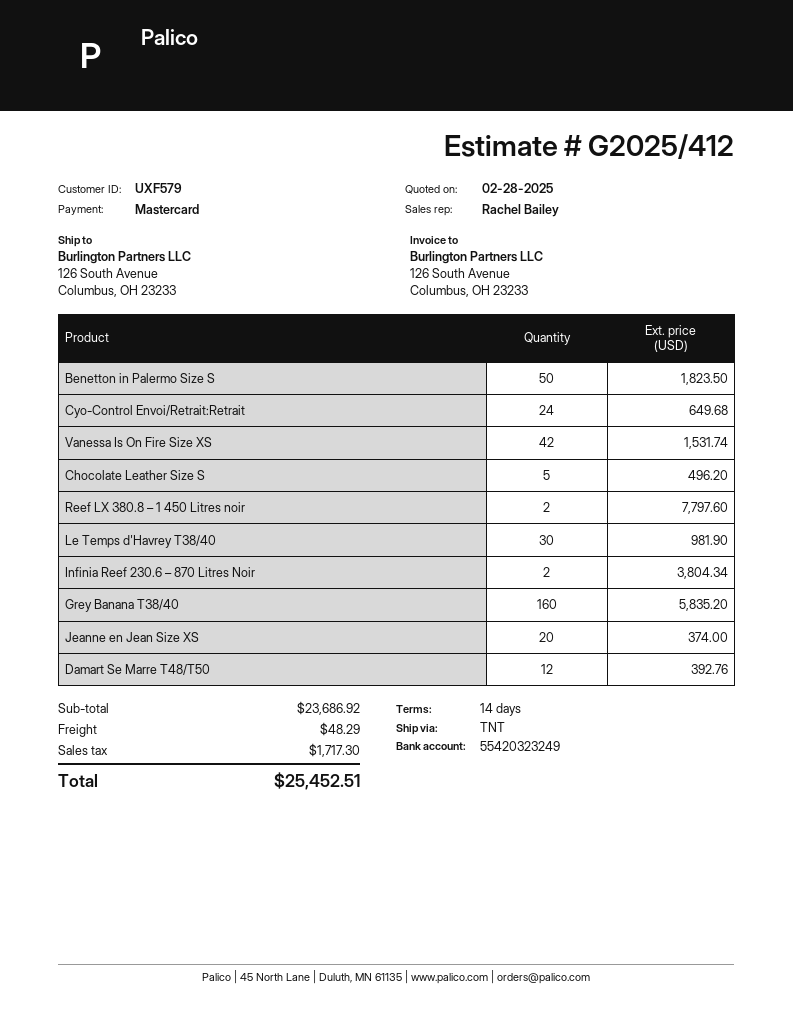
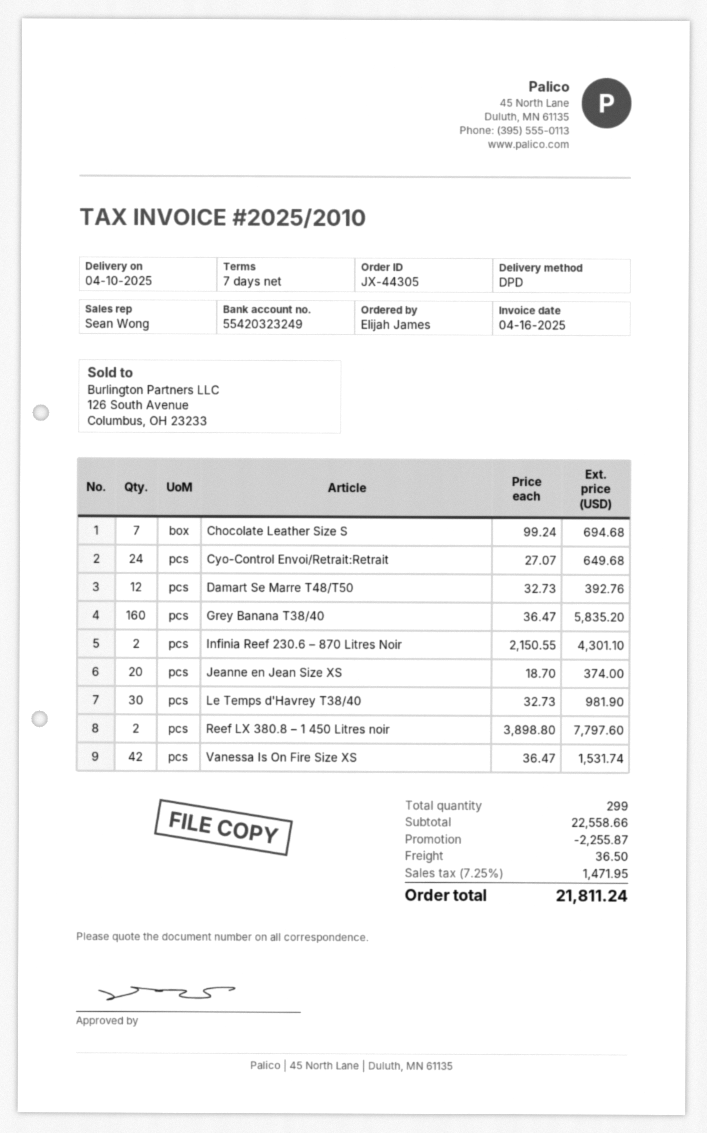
payment terms: 14 days -> 7 days
sales rep: Rachel Bailey -> Sean Wong
shipping method: TNT -> DPD
Benetton in Palermo Size S: 50 for 1823.50 -> none
Chocolate Leather Size S: 5 for 496.20 -> 7 for 694.68
Infinia Reef 230.6 – 870 Litres Noir: 2 for 3804.34 -> 2 for 4301.10
subtotal: 23686.92 -> 22558.66
discount: none -> 2255.87
shipping: 48.29 -> 36.50
tax: 1717.30 -> 1471.95
total: 25452.51 -> 21811.24

